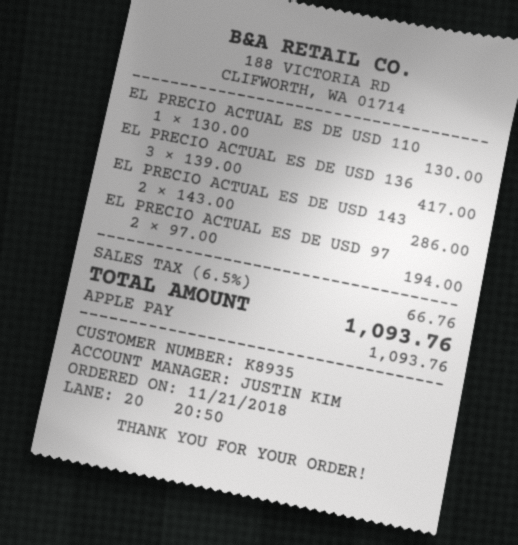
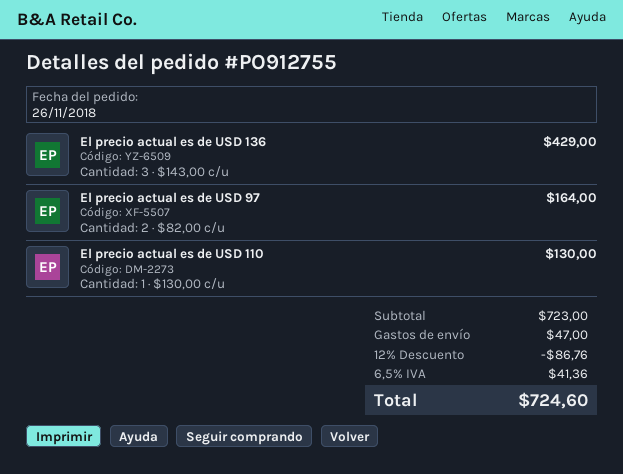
order date: 2018-11-21 -> 2018-11-26
EL PRECIO ACTUAL ES DE USD 136: 3 x 139.00 = 417.00 -> 3 x 143.00 = 429.00
EL PRECIO ACTUAL ES DE USD 143: 2 x 143.00 = 286.00 -> none
EL PRECIO ACTUAL ES DE USD 97: 2 x 97.00 = 194.00 -> 2 x 82.00 = 164.00
discount: none -> 12% = 86.76
shipping: none -> 47.00
tax: 6.5% = 66.76 -> 6.5% = 41.36
total: 1093.76 -> 724.60

